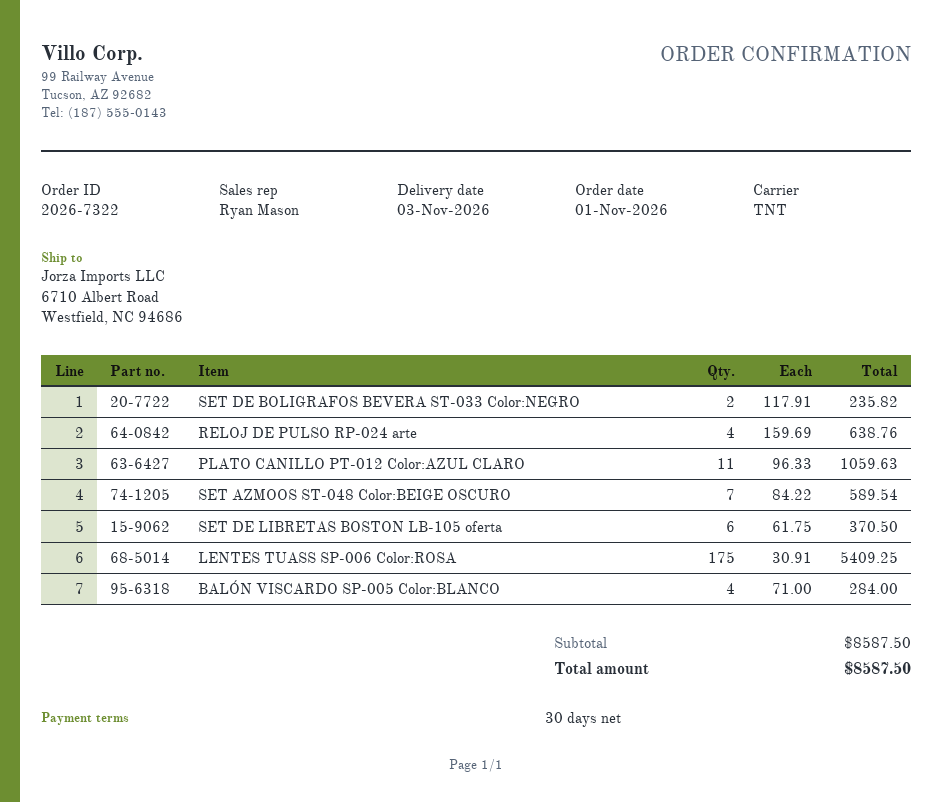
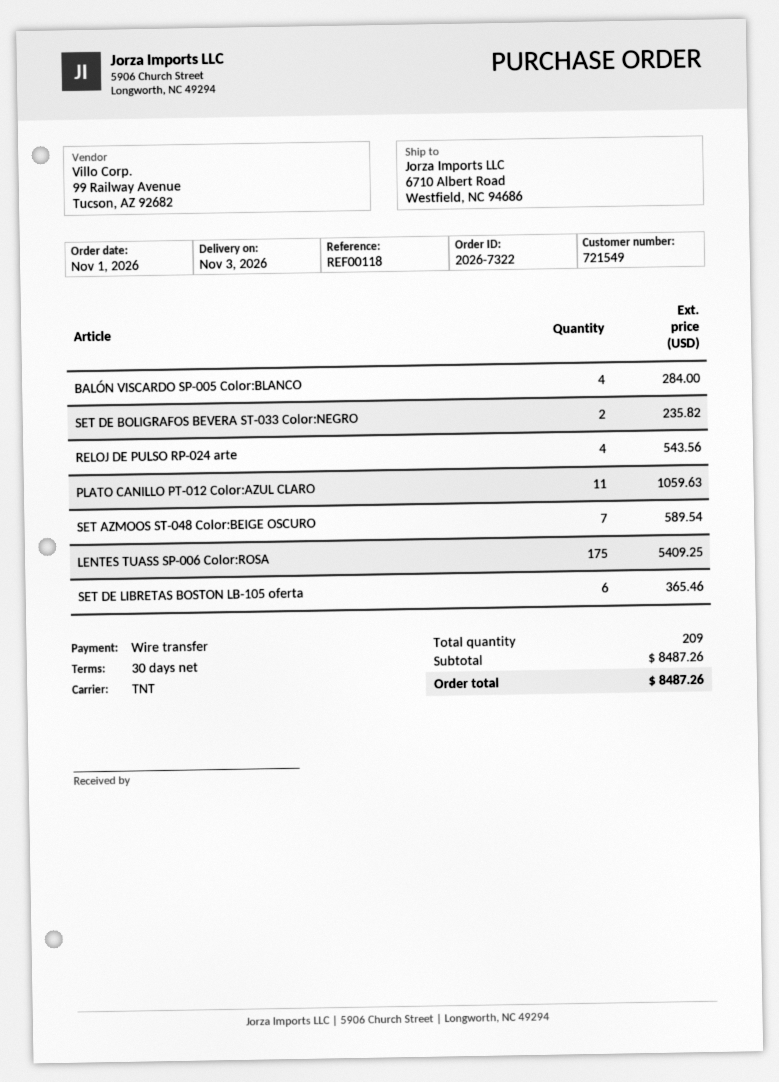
RELOJ DE PULSO RP-024 arte: 4 for 638.76 -> 4 for 543.56
SET DE LIBRETAS BOSTON LB-105 oferta: 6 for 370.50 -> 6 for 365.46
subtotal: 8587.50 -> 8487.26
total: 8587.50 -> 8487.26

